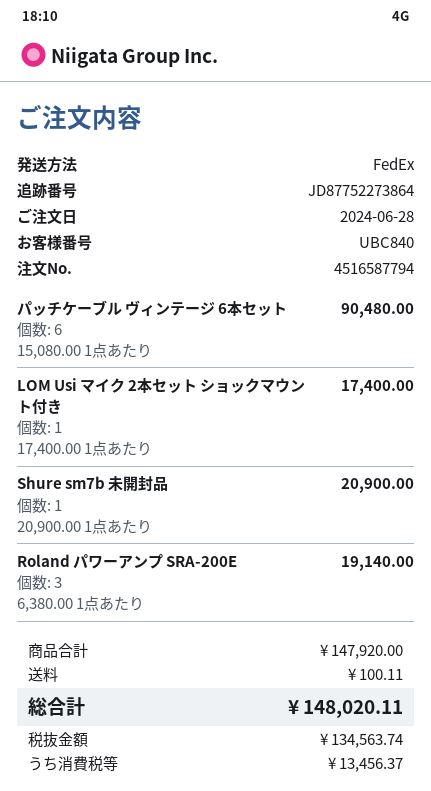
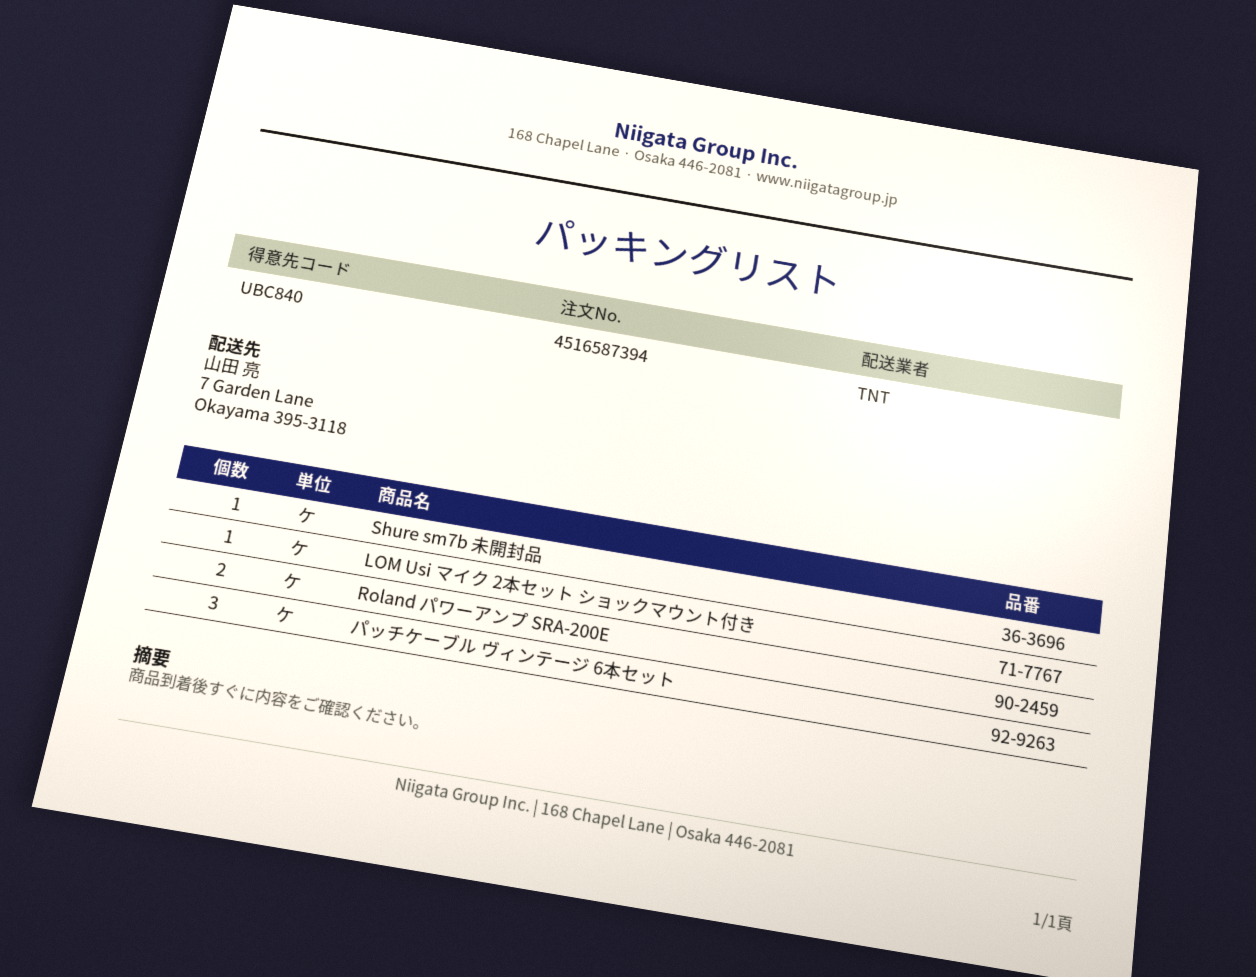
order number: 4516587794 -> 4516587394
shipping method: FedEx -> TNT
パッチケーブル ヴィンテージ 6本セット: 6 -> 3
Roland パワーアンプ SRA-200E: 3 -> 2

